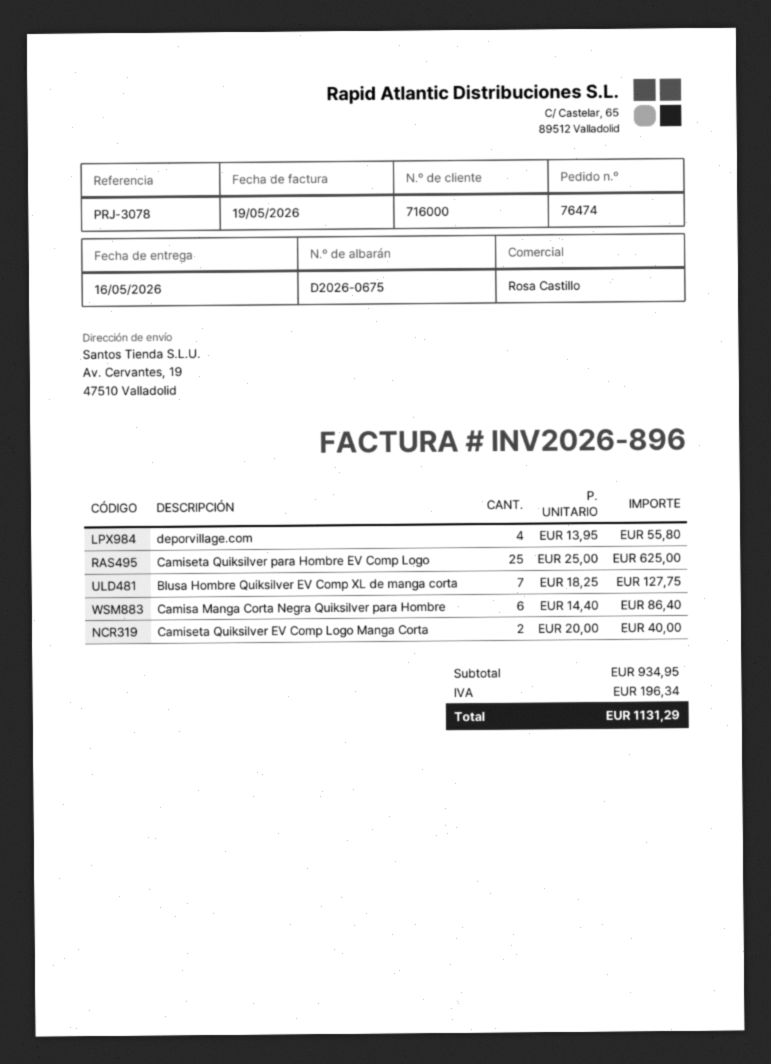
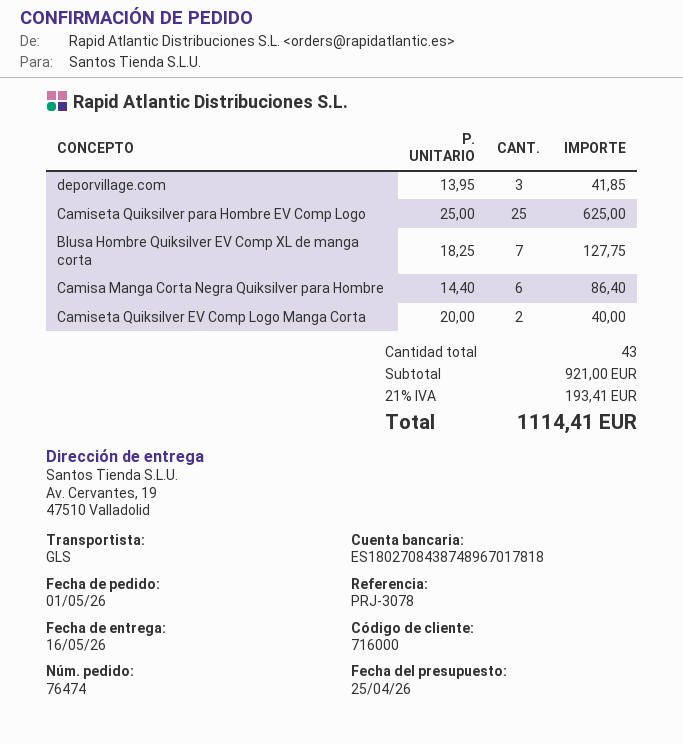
deporvillage.com: 4 x 13.95 = 55.80 -> 3 x 13.95 = 41.85
subtotal: 934.95 -> 921.00
tax: 196.34 -> 193.41
total: 1131.29 -> 1114.41

